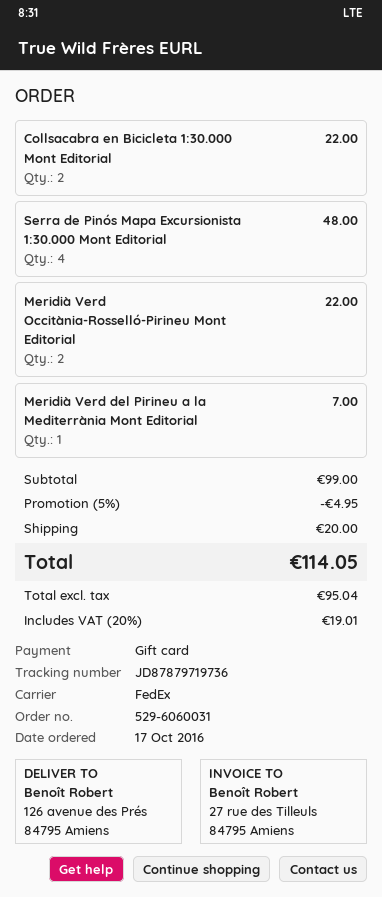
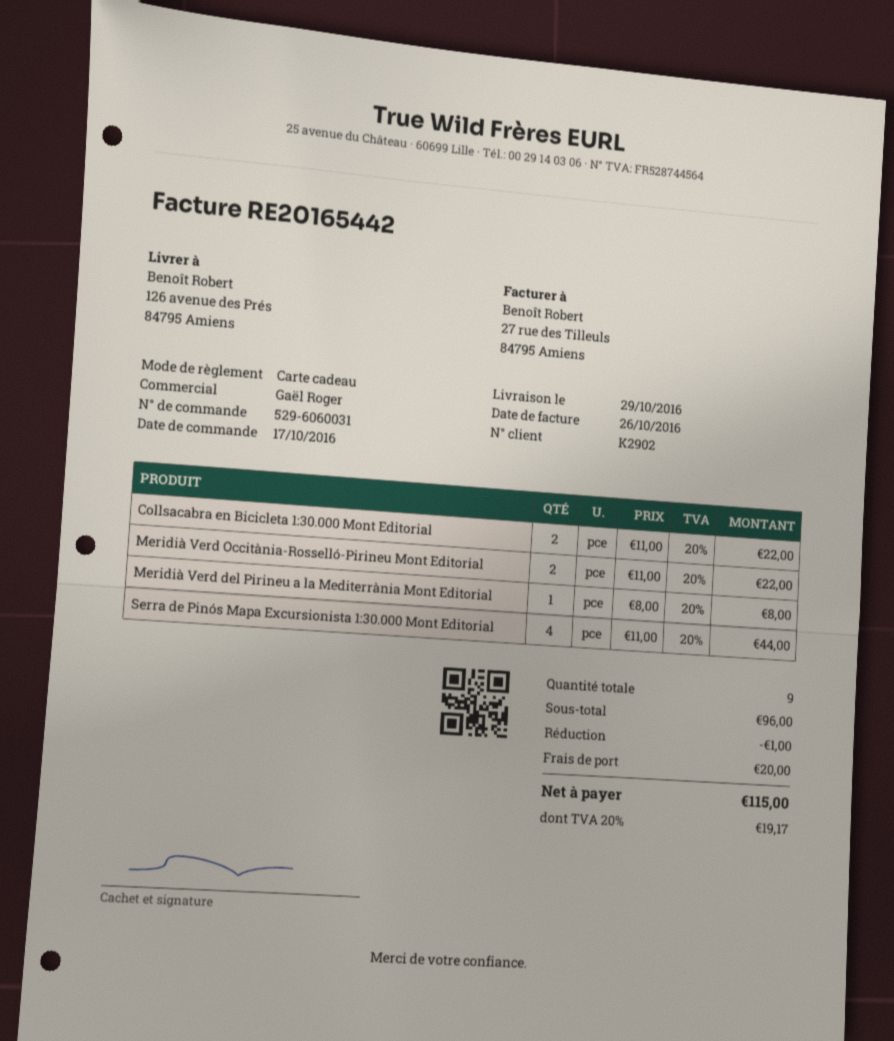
Serra de Pinós Mapa Excursionista 1:30.000 Mont Editorial: 4 for 48.00 -> 4 for 44.00
Meridià Verd del Pirineu a la Mediterrània Mont Editorial: 1 for 7.00 -> 1 for 8.00
subtotal: 99.00 -> 96.00
discount: 4.95 -> 1.00
tax: 20% = 19.01 -> 20% = 19.17
total: 114.05 -> 115.00

